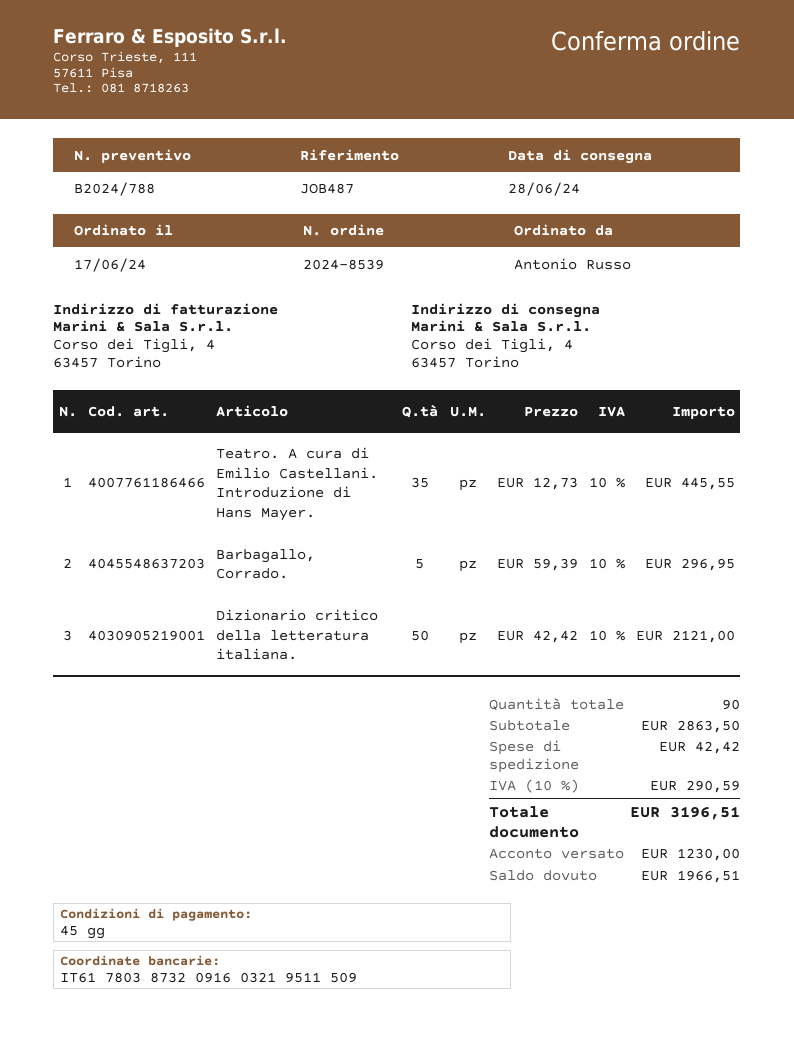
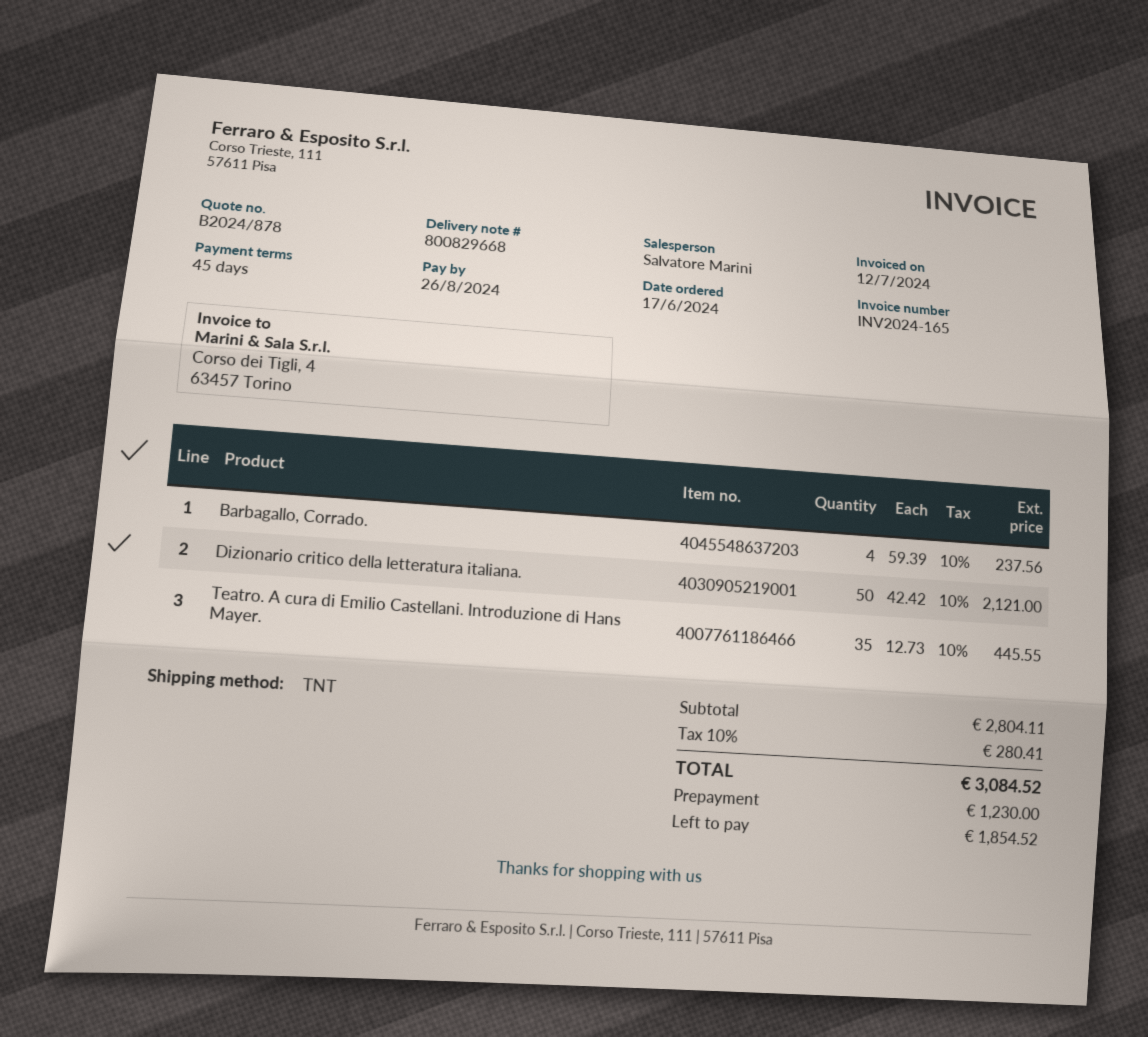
quote number: B2024/788 -> B2024/878
Barbagallo, Corrado.: 5 x 59.39 = 296.95 -> 4 x 59.39 = 237.56
subtotal: 2863.50 -> 2804.11
shipping: 42.42 -> none
tax: 10% = 290.59 -> 10% = 280.41
total: 3196.51 -> 3084.52
balance: 1966.51 -> 1854.52

